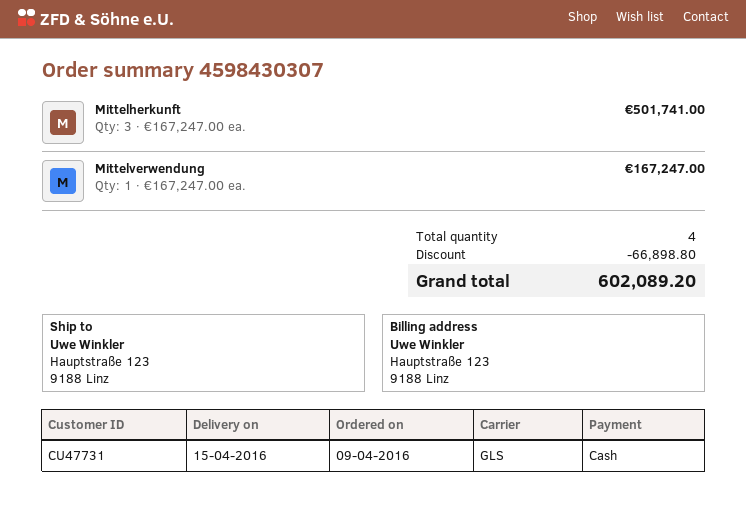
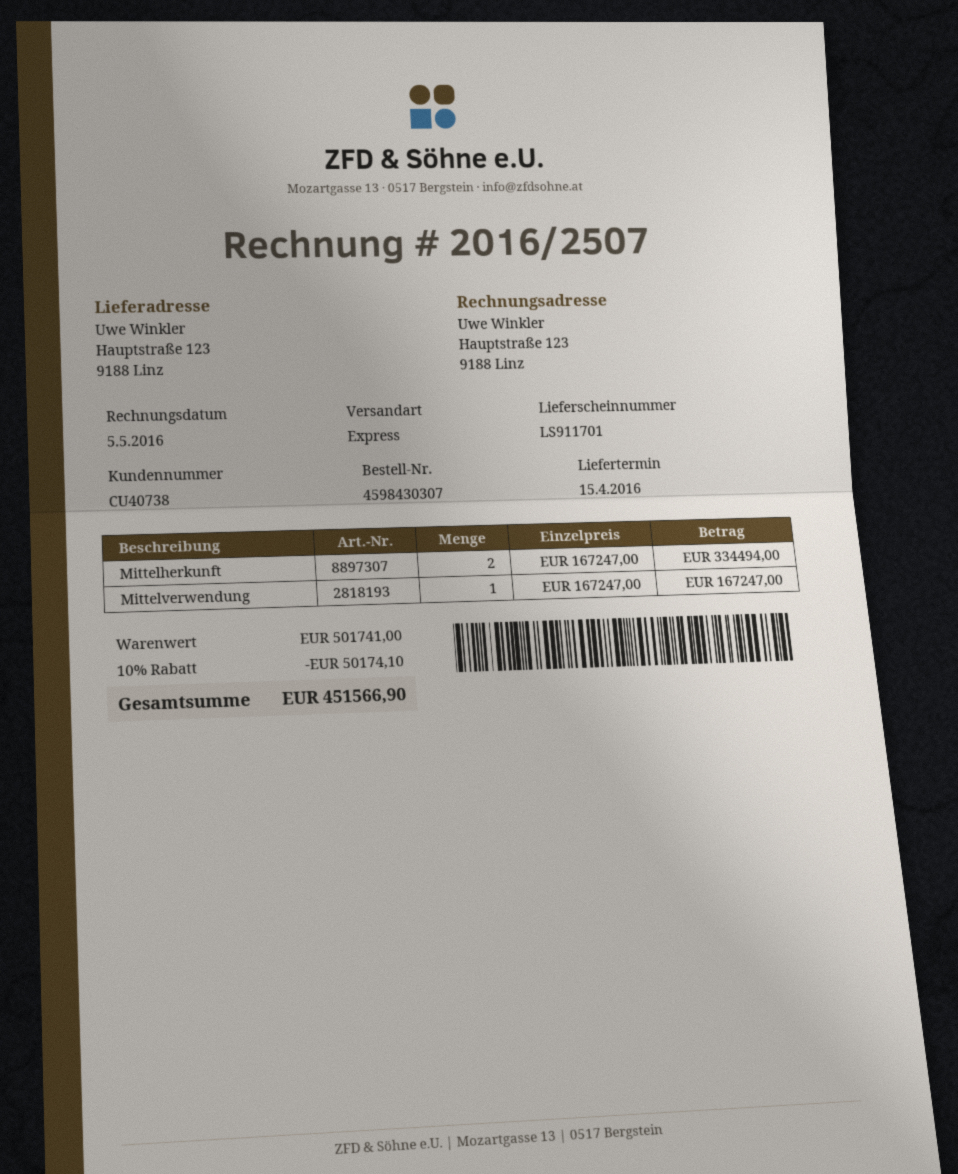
customer number: CU47731 -> CU40738
shipping method: GLS -> express
Mittelherkunft: 3 x 167247.00 = 501741.00 -> 2 x 167247.00 = 334494.00
discount: 66898.80 -> 50174.10
total: 602089.20 -> 451566.90

